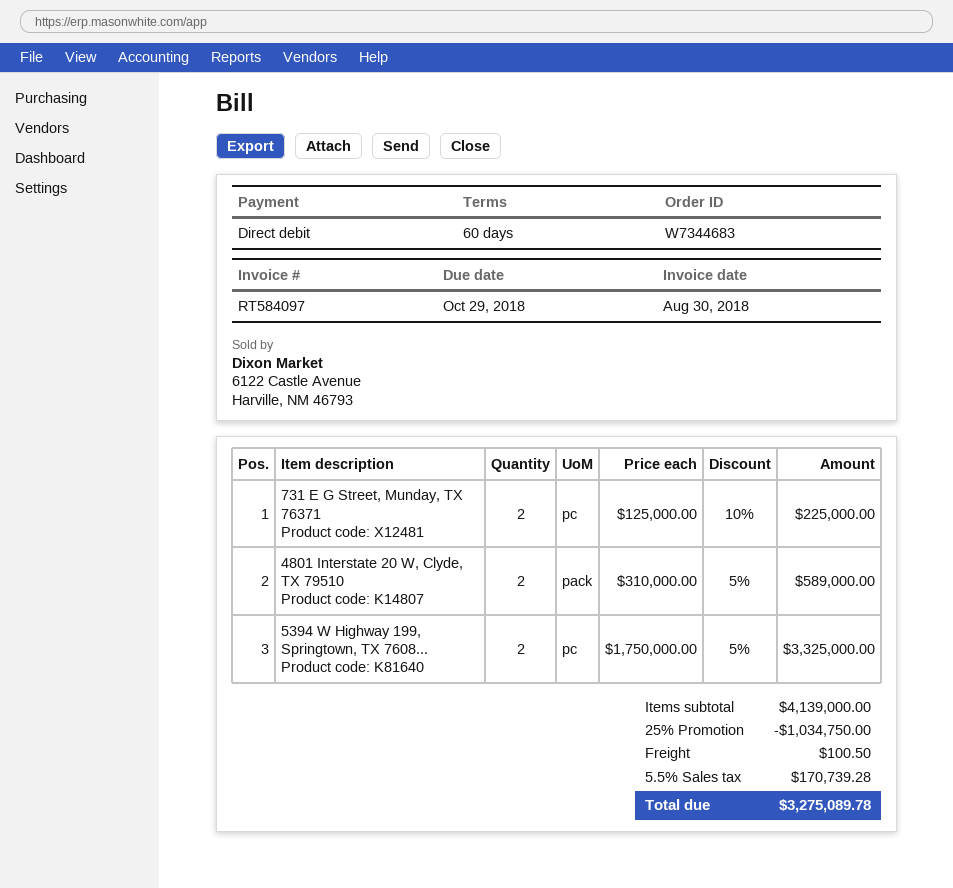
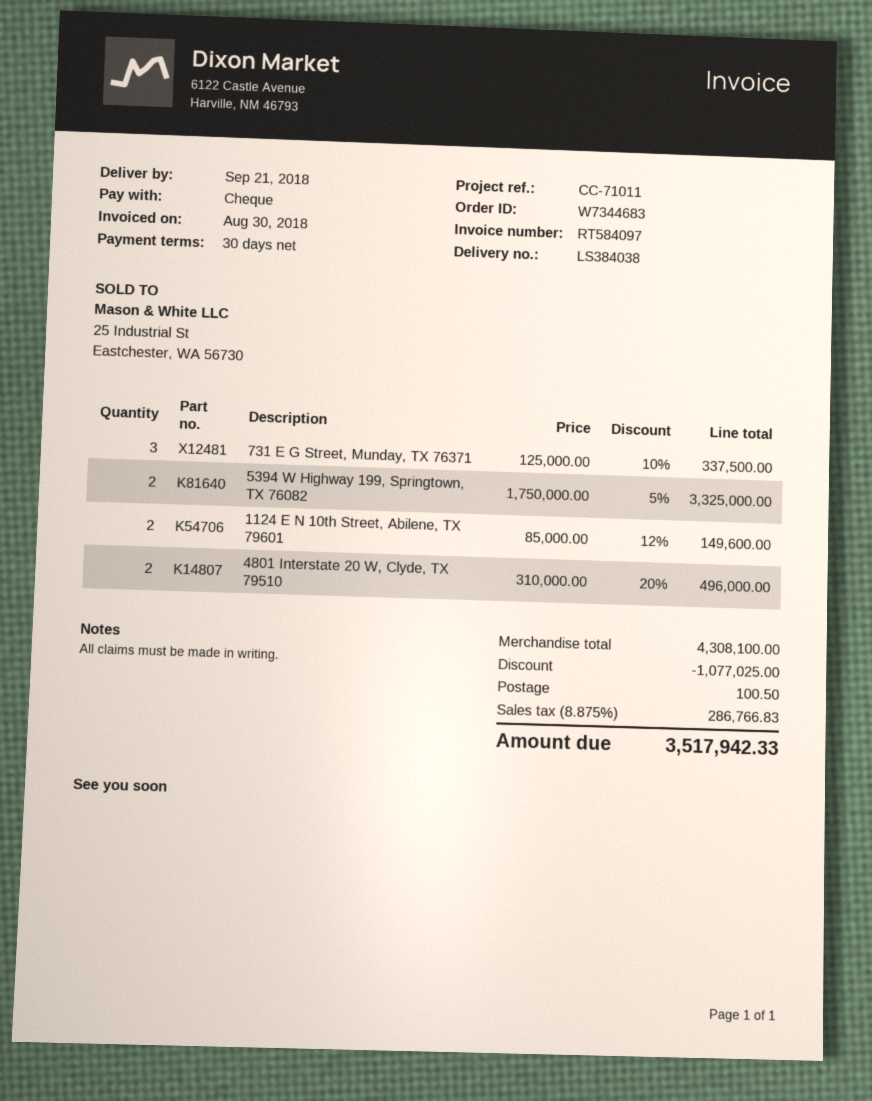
payment terms: 60 days -> 30 days
payment method: direct debit -> cheque
731 E G Street, Munday, TX 76371: 2 x 125000.00 - 10% = 225000.00 -> 3 x 125000.00 - 10% = 337500.00
4801 Interstate 20 W, Clyde, TX 79510: 2 x 310000.00 - 5% = 589000.00 -> 2 x 310000.00 - 20% = 496000.00
1124 E N 10th Street, Abilene, TX 79601: none -> 2 x 85000.00 - 12% = 149600.00
subtotal: 4139000.00 -> 4308100.00
discount: 1034750.00 -> 1077025.00
tax: 5.5% = 170739.28 -> 8.875% = 286766.83
total: 3275089.78 -> 3517942.33

